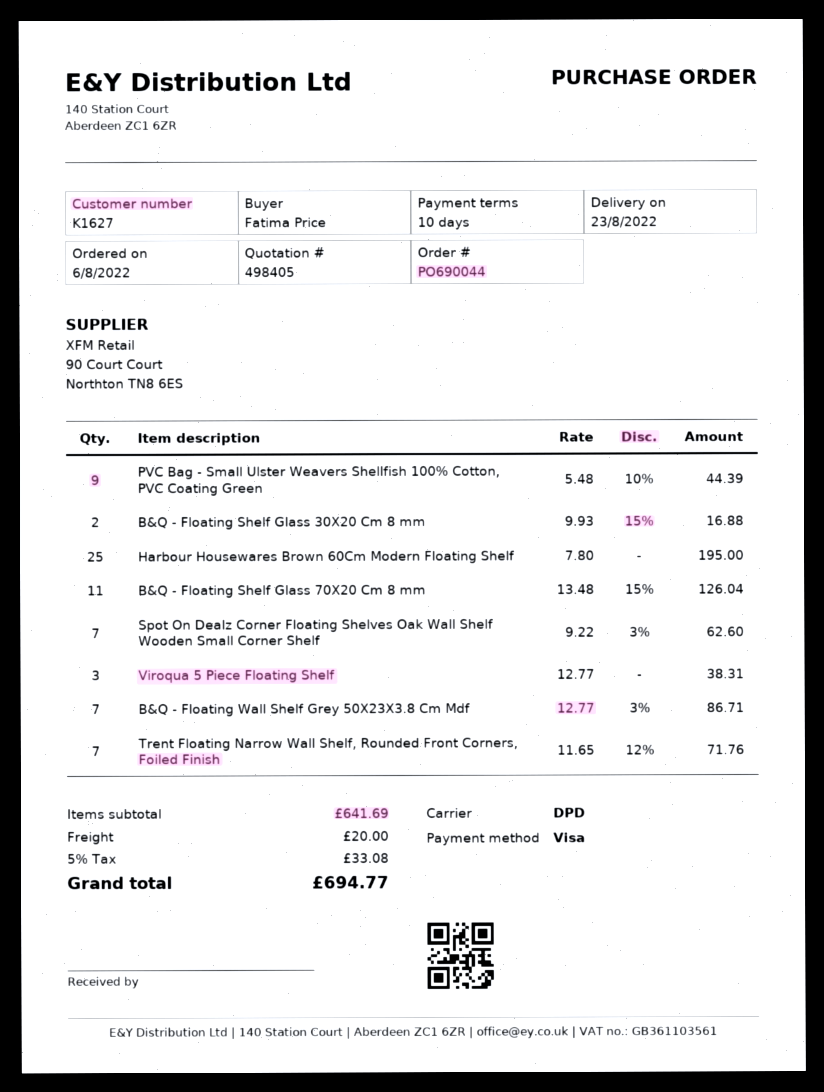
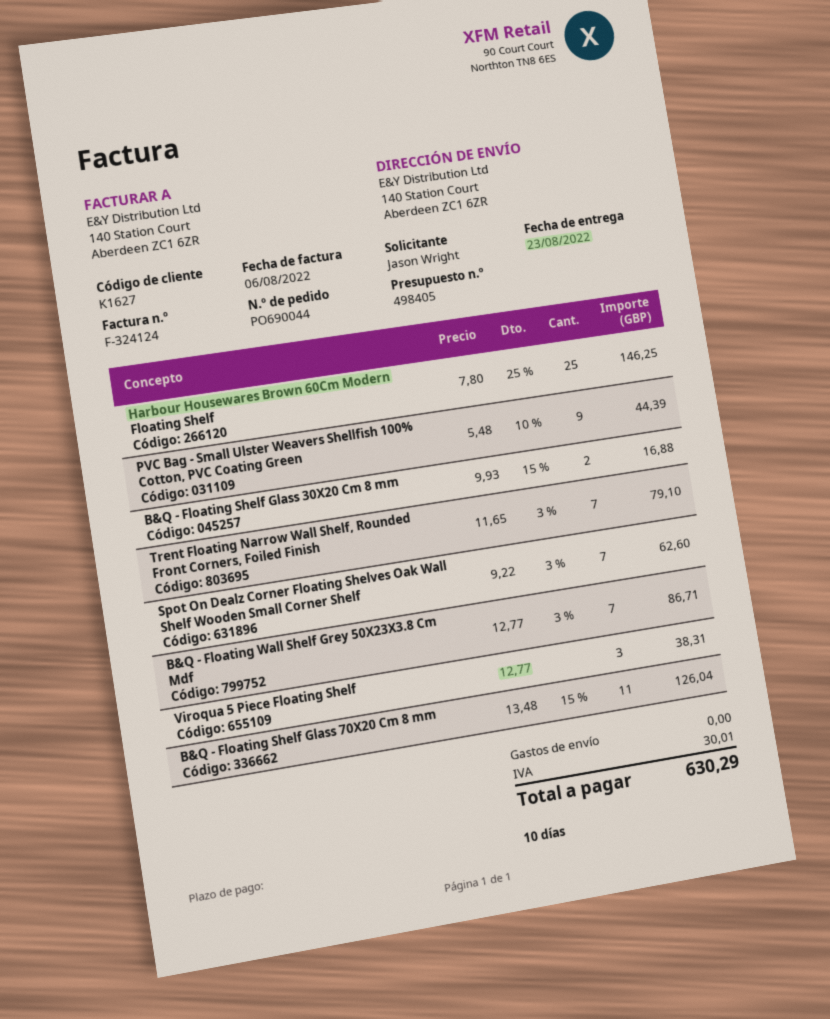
ordered by: Fatima Price -> Jason Wright
Harbour Housewares Brown 60Cm Modern Floating Shelf: 25 x 7.80 = 195.00 -> 25 x 7.80 - 25% = 146.25
Trent Floating Narrow Wall Shelf, Rounded Front Corners, Foiled Finish: 7 x 11.65 - 12% = 71.76 -> 7 x 11.65 - 3% = 79.10
shipping: 20.00 -> 0.00
tax: 33.08 -> 30.01
total: 694.77 -> 630.29

